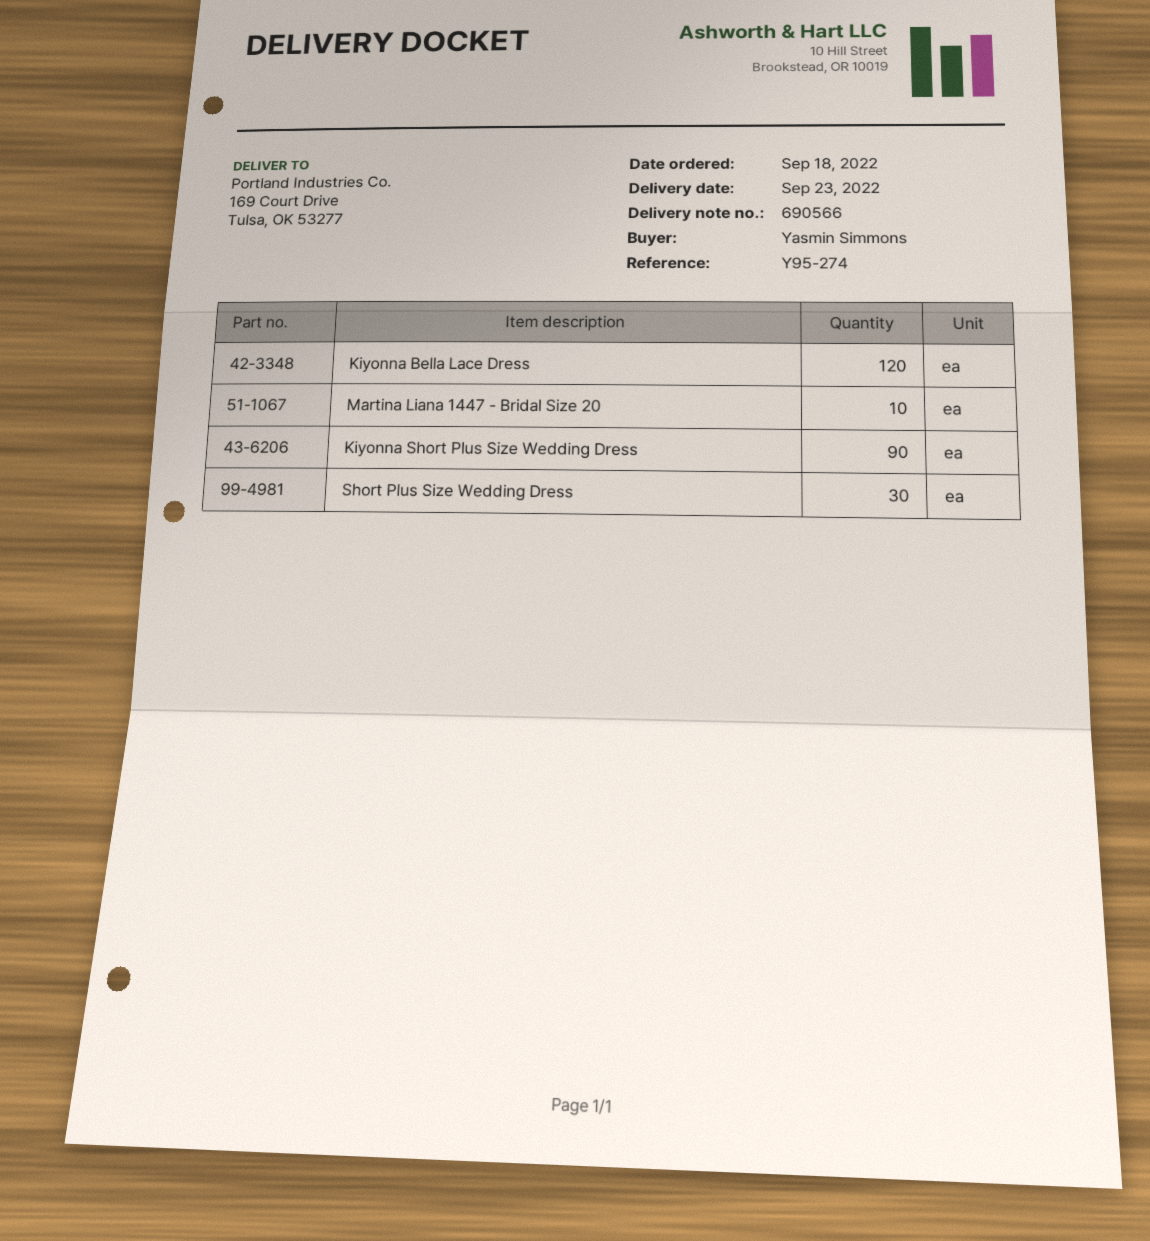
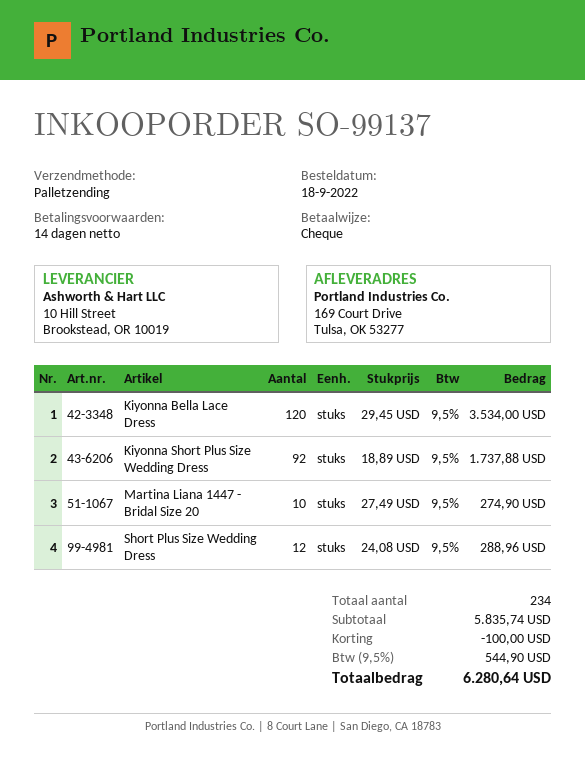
Kiyonna Short Plus Size Wedding Dress: 90 -> 92
Short Plus Size Wedding Dress: 30 -> 12

